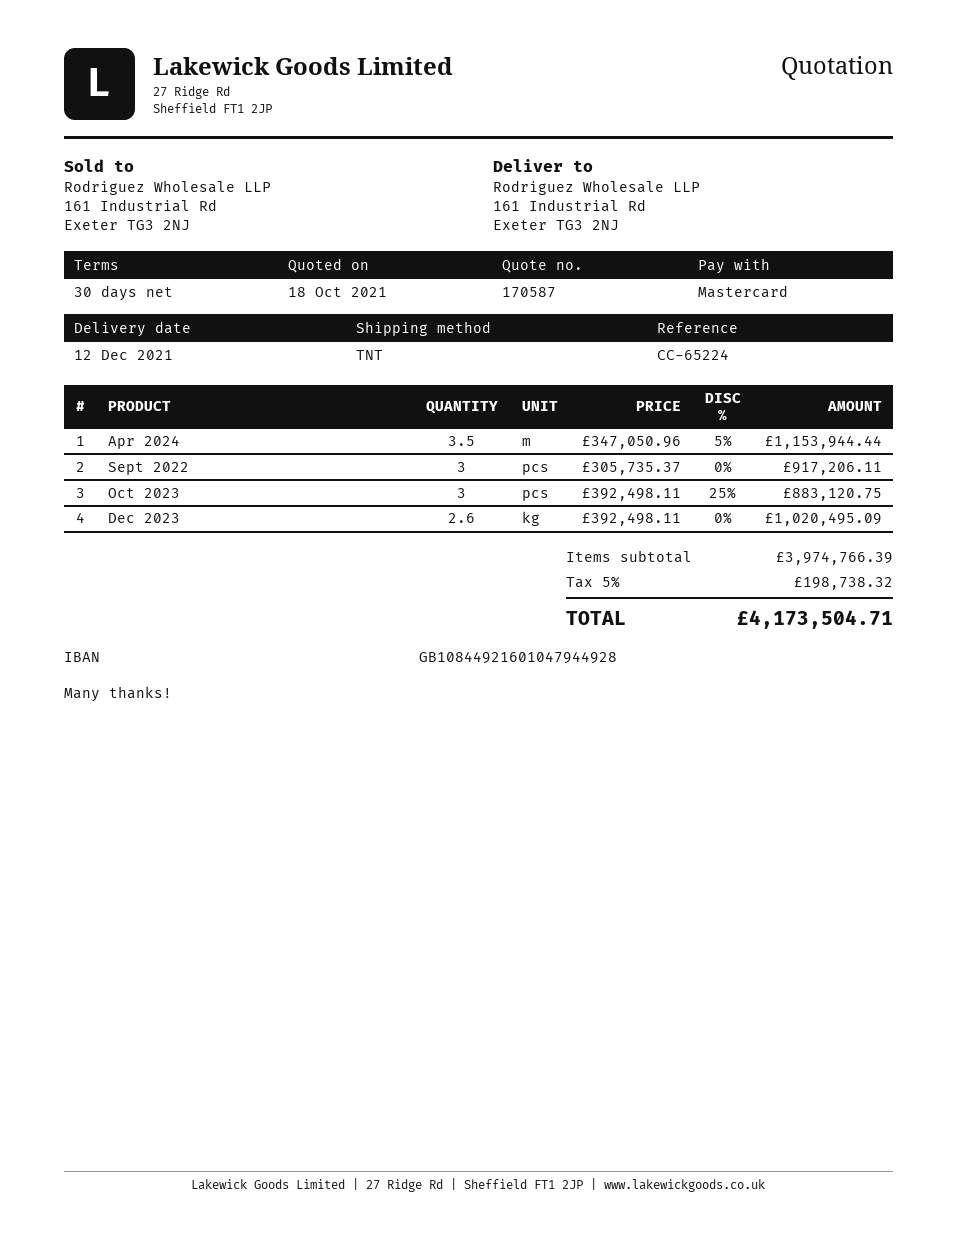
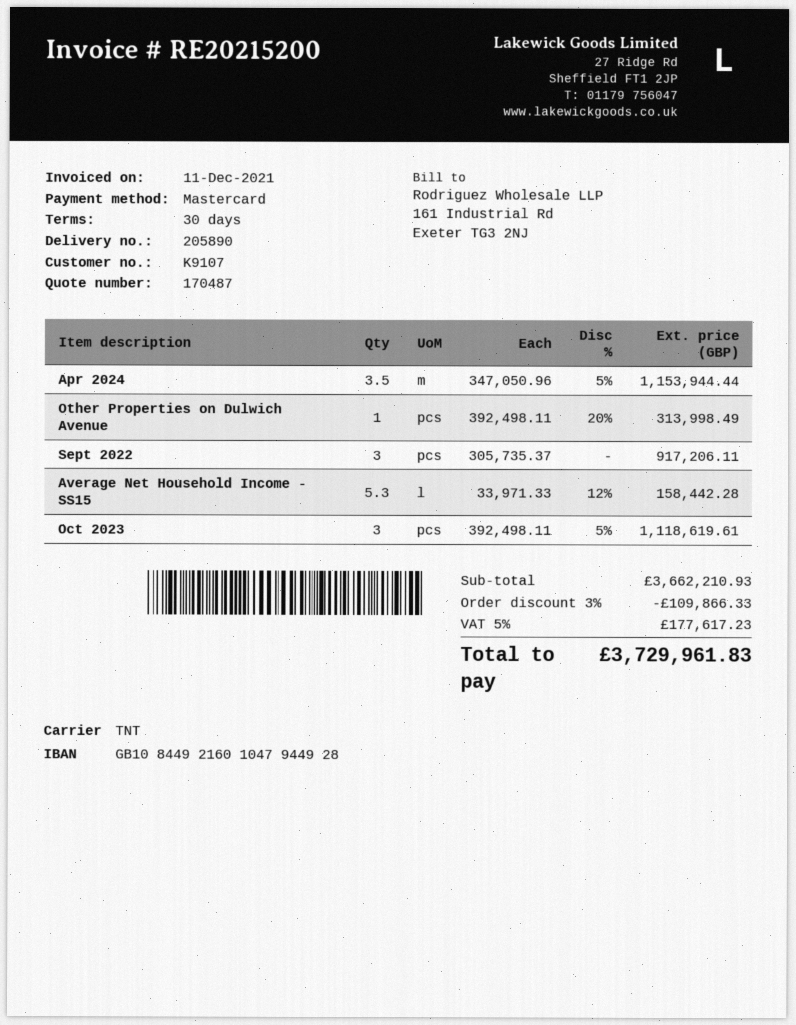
quote number: 170587 -> 170487
Oct 2023: 3 x 392498.11 - 25% = 883120.75 -> 3 x 392498.11 - 5% = 1118619.61
Dec 2023: 2.6 x 392498.11 = 1020495.09 -> none
Other Properties on Dulwich Avenue: none -> 1 x 392498.11 - 20% = 313998.49
Average Net Household Income - SS15: none -> 5.3 x 33971.33 - 12% = 158442.28
subtotal: 3974766.39 -> 3662210.93
discount: none -> 3% = 109866.33
tax: 5% = 198738.32 -> 5% = 177617.23
total: 4173504.71 -> 3729961.83

